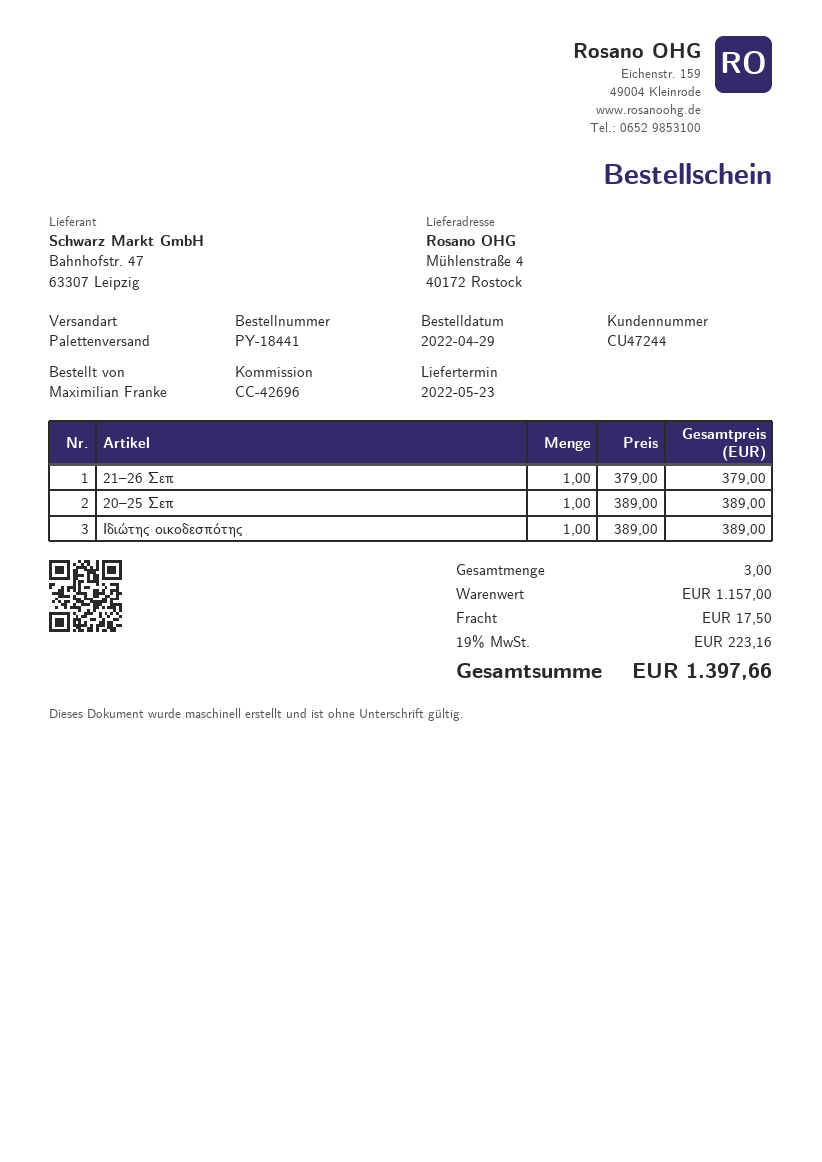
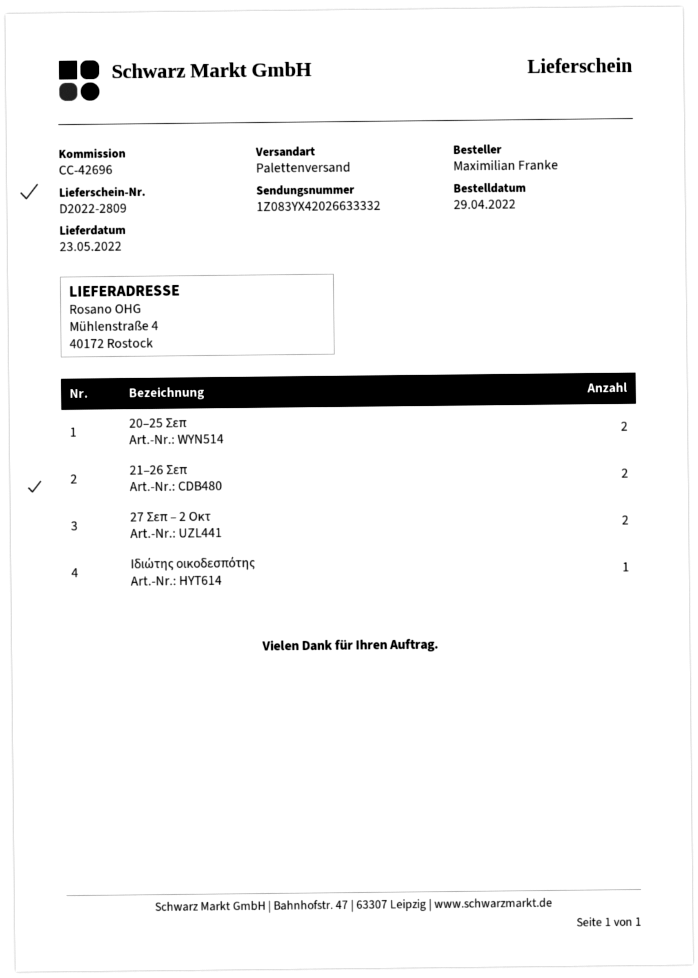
21–26 Σεπ: 1 -> 2
20–25 Σεπ: 1 -> 2
27 Σεπ – 2 Οκτ: none -> 2

